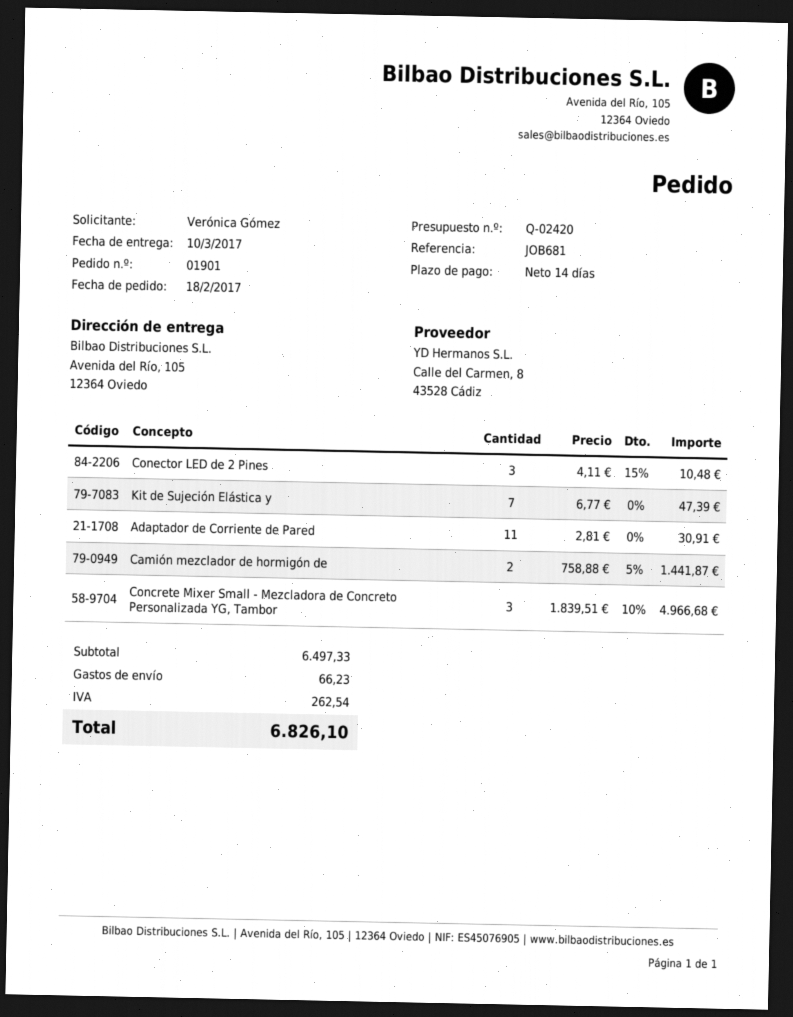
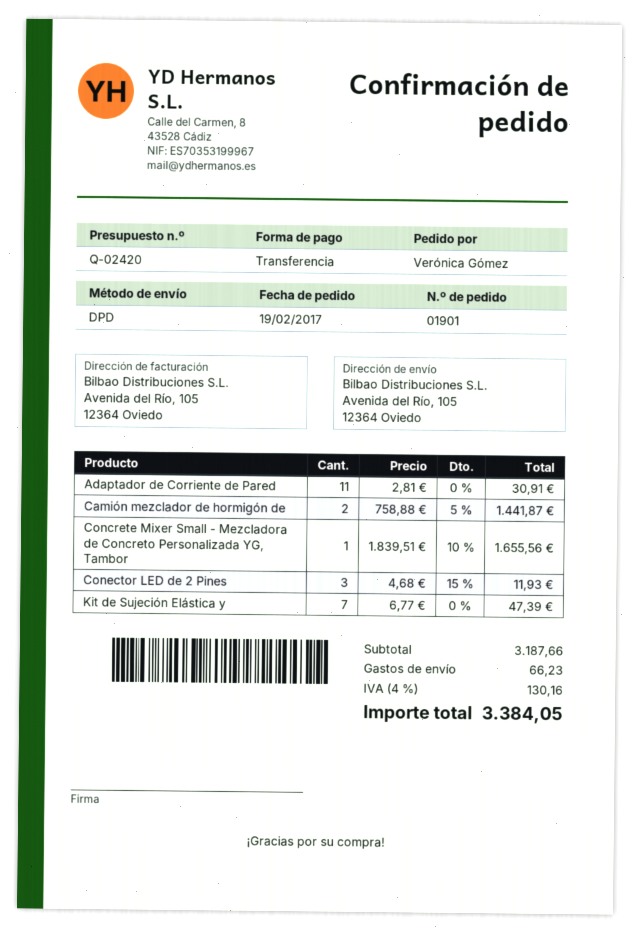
order date: 2017-02-18 -> 2017-02-19
Conector LED de 2 Pines: 3 x 4.11 - 15% = 10.48 -> 3 x 4.68 - 15% = 11.93
Concrete Mixer Small - Mezcladora de Concreto Personalizada YG, Tambor: 3 x 1839.51 - 10% = 4966.68 -> 1 x 1839.51 - 10% = 1655.56
subtotal: 6497.33 -> 3187.66
tax: 262.54 -> 130.16
total: 6826.10 -> 3384.05

